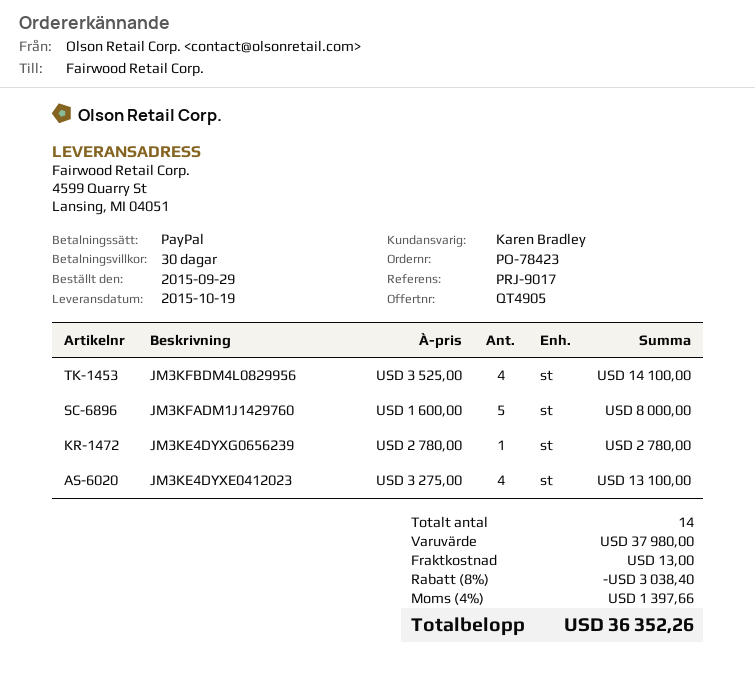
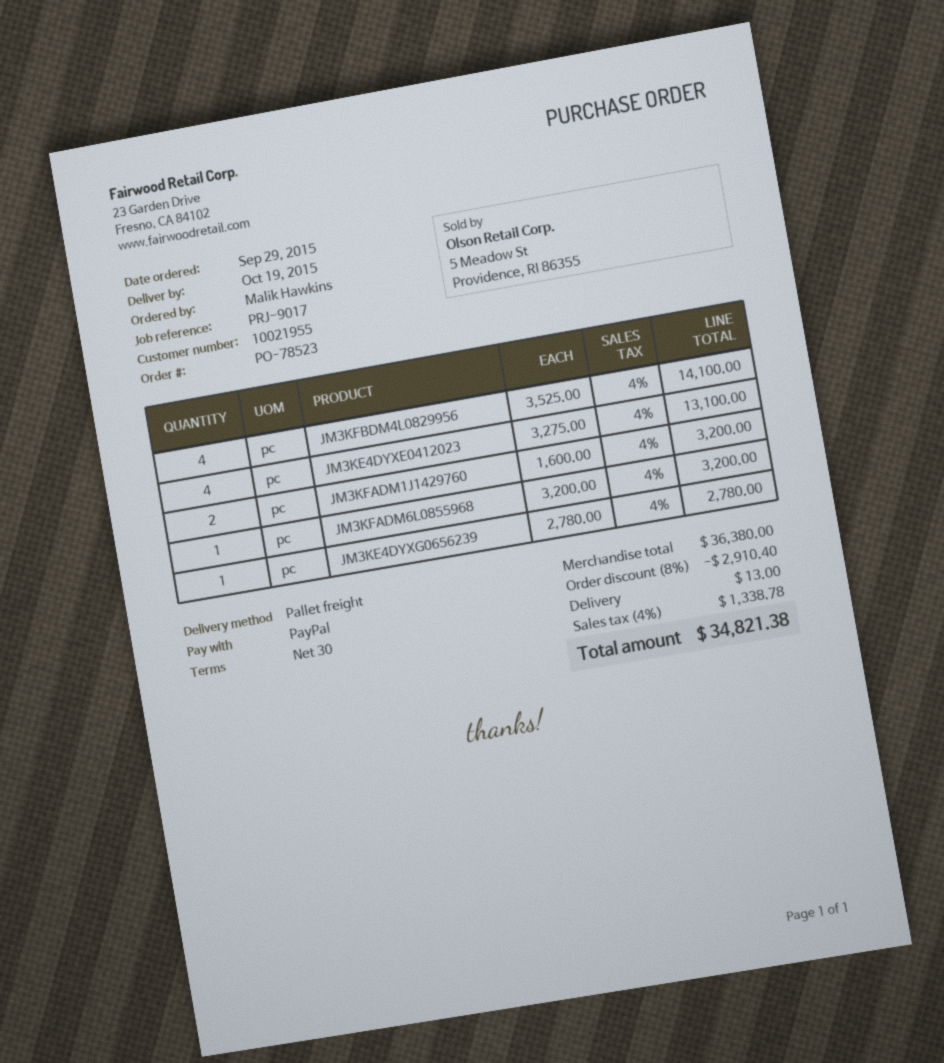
order number: PO-78423 -> PO-78523
JM3KFADM1J1429760: 5 x 1600.00 = 8000.00 -> 2 x 1600.00 = 3200.00
JM3KFADM6L0855968: none -> 1 x 3200.00 = 3200.00
subtotal: 37980.00 -> 36380.00
discount: 8% = 3038.40 -> 8% = 2910.40
tax: 4% = 1397.66 -> 4% = 1338.78
total: 36352.26 -> 34821.38

